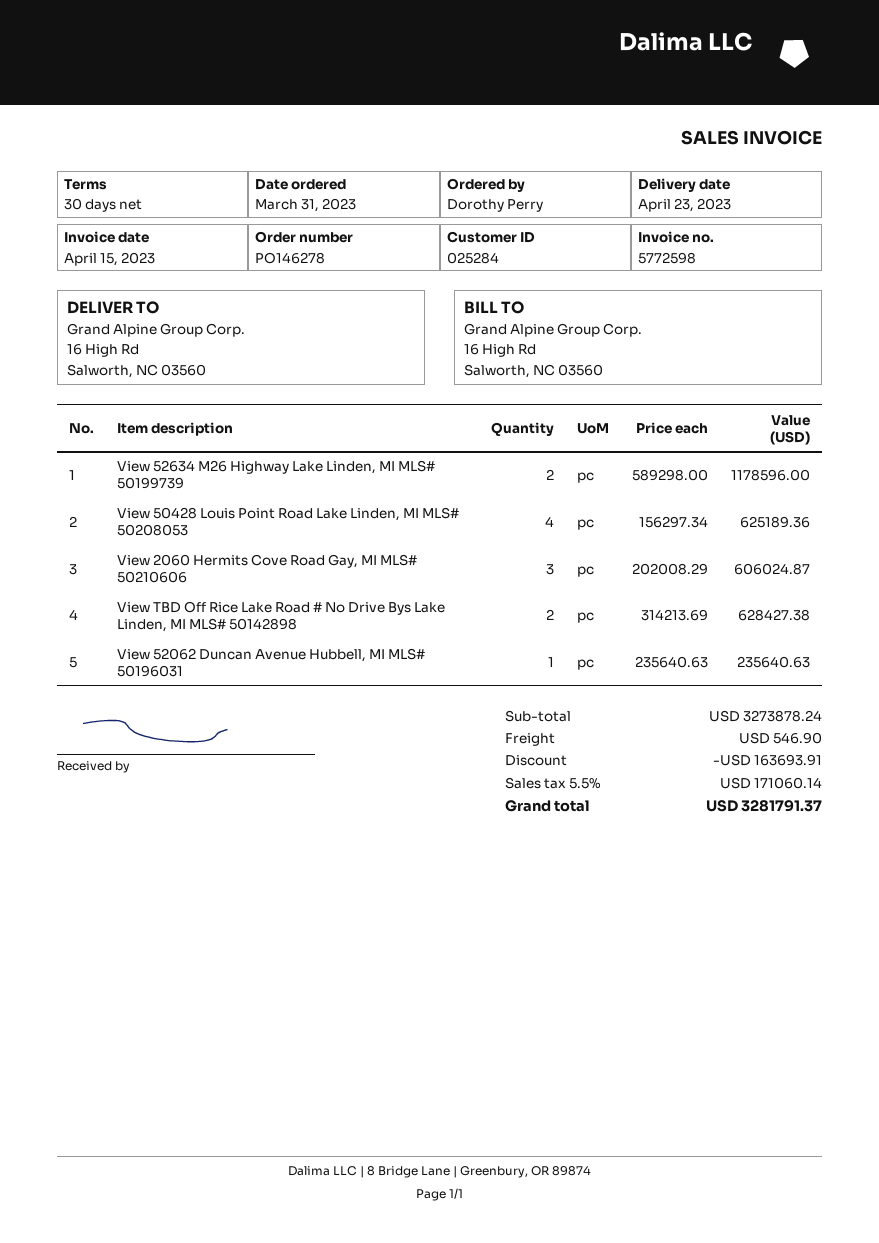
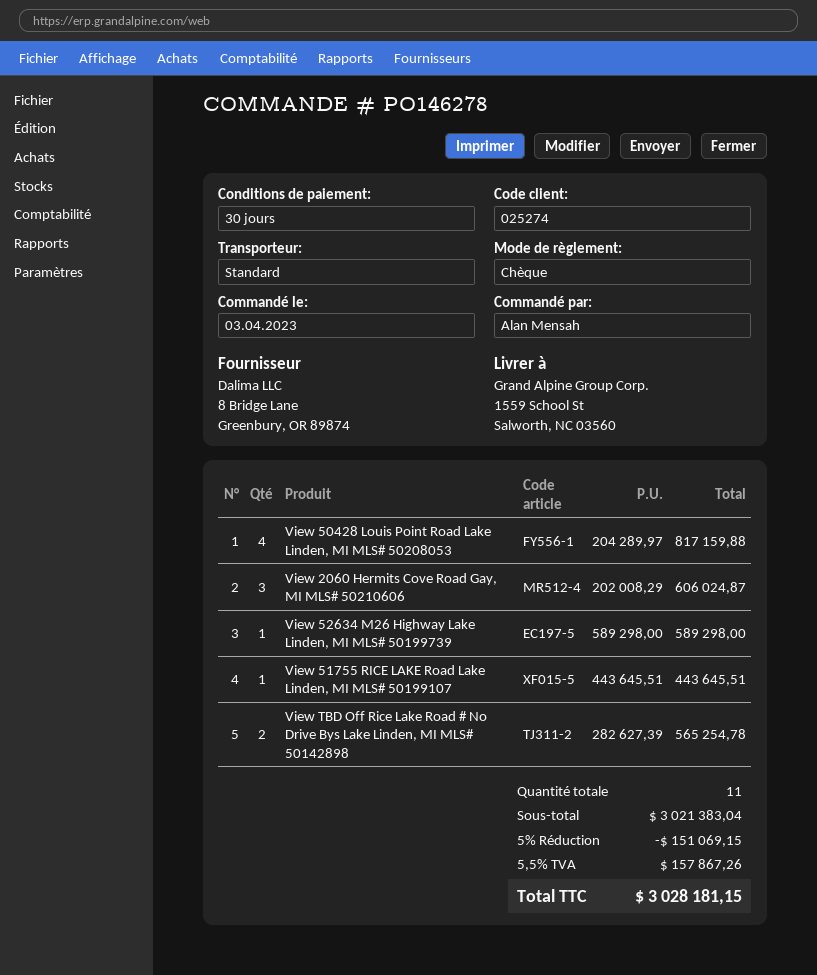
order date: 2023-03-31 -> 2023-04-03
customer number: 025284 -> 025274
ordered by: Dorothy Perry -> Alan Mensah
ship to: 16 High Rd, Salworth, NC 03560 -> 1559 School St, Salworth, NC 03560
View 52634 M26 Highway Lake Linden, MI MLS# 50199739: 2 x 589298.00 = 1178596.00 -> 1 x 589298.00 = 589298.00
View 50428 Louis Point Road Lake Linden, MI MLS# 50208053: 4 x 156297.34 = 625189.36 -> 4 x 204289.97 = 817159.88
View TBD Off Rice Lake Road # No Drive Bys Lake Linden, MI MLS# 50142898: 2 x 314213.69 = 628427.38 -> 2 x 282627.39 = 565254.78
View 52062 Duncan Avenue Hubbell, MI MLS# 50196031: 1 x 235640.63 = 235640.63 -> none
View 51755 RICE LAKE Road Lake Linden, MI MLS# 50199107: none -> 1 x 443645.51 = 443645.51
subtotal: 3273878.24 -> 3021383.04
discount: 163693.91 -> 151069.15
shipping: 546.90 -> none
tax: 5.5% = 171060.14 -> 5.5% = 157867.26
total: 3281791.37 -> 3028181.15

